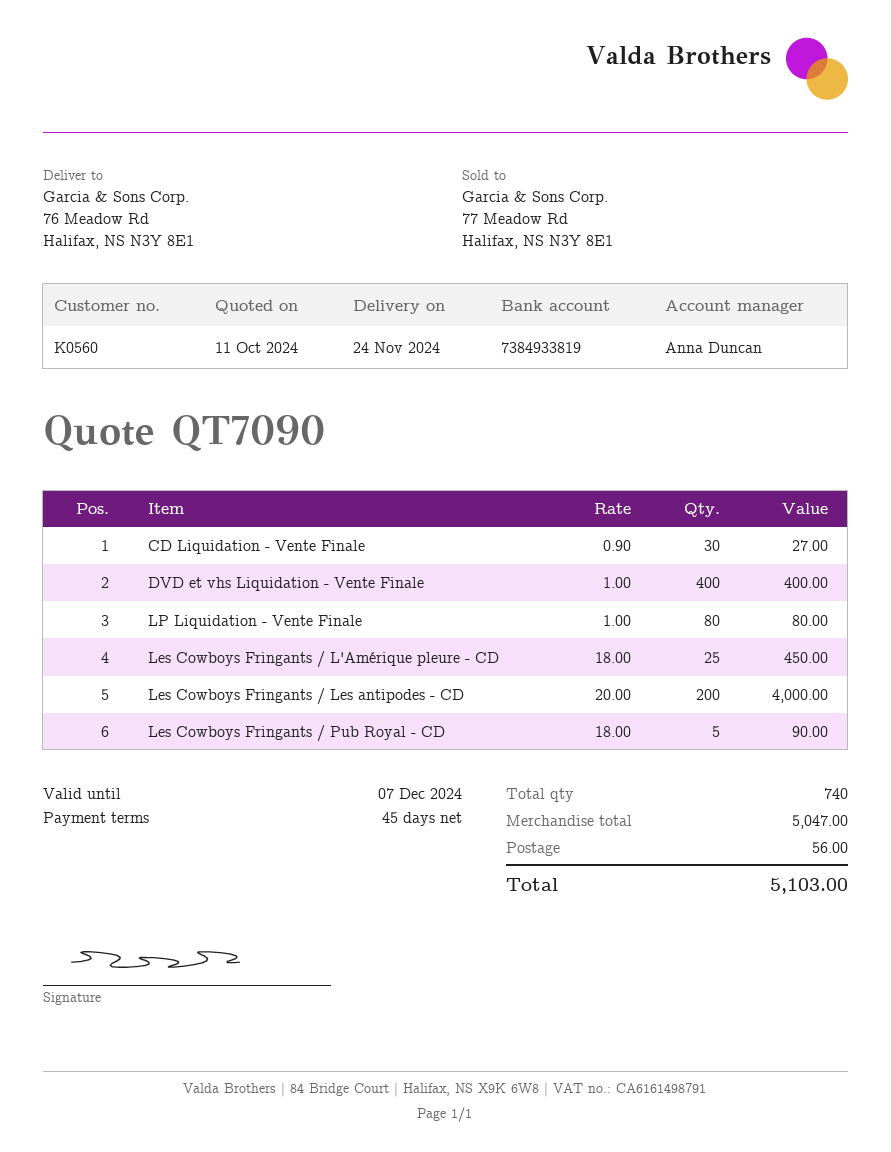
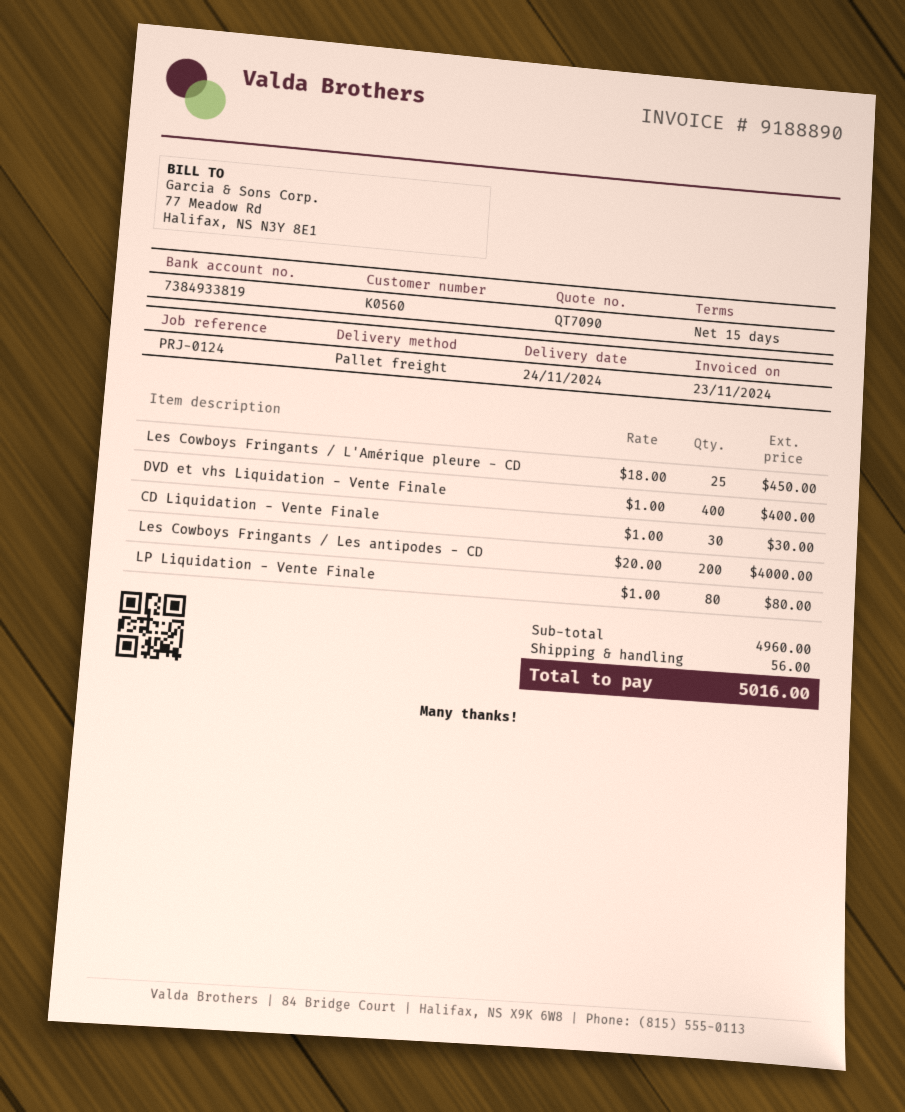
payment terms: 45 days -> 15 days
CD Liquidation - Vente Finale: 30 x 0.90 = 27.00 -> 30 x 1.00 = 30.00
Les Cowboys Fringants / Pub Royal - CD: 5 x 18.00 = 90.00 -> none
subtotal: 5047.00 -> 4960.00
total: 5103.00 -> 5016.00

